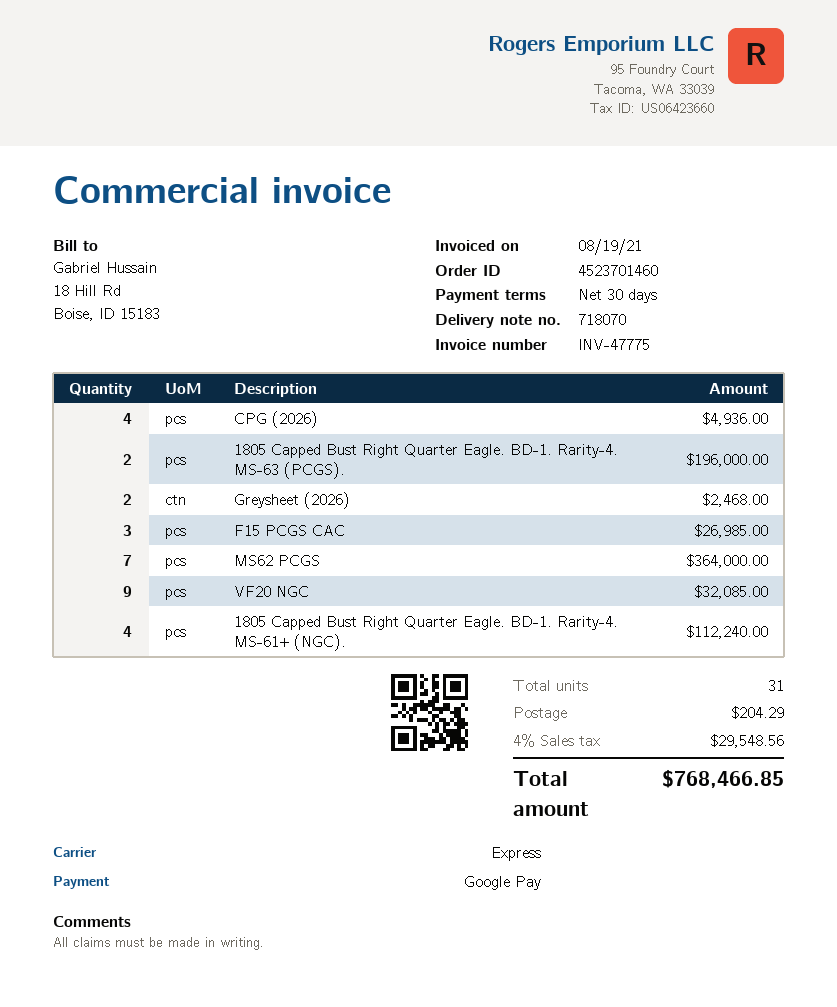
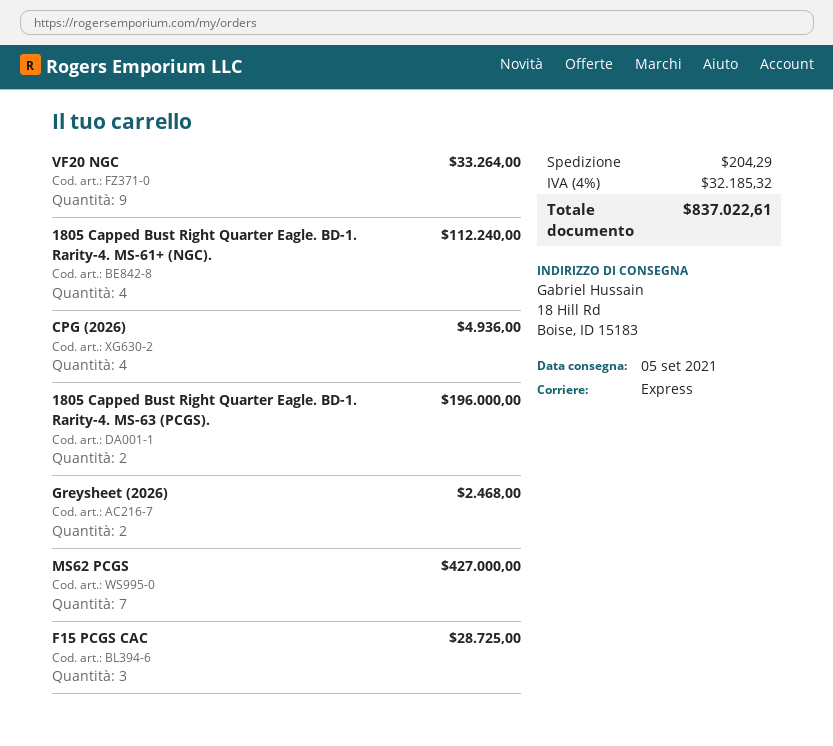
F15 PCGS CAC: 3 for 26985.00 -> 3 for 28725.00
MS62 PCGS: 7 for 364000.00 -> 7 for 427000.00
VF20 NGC: 9 for 32085.00 -> 9 for 33264.00
tax: 4% = 29548.56 -> 4% = 32185.32
total: 768466.85 -> 837022.61

